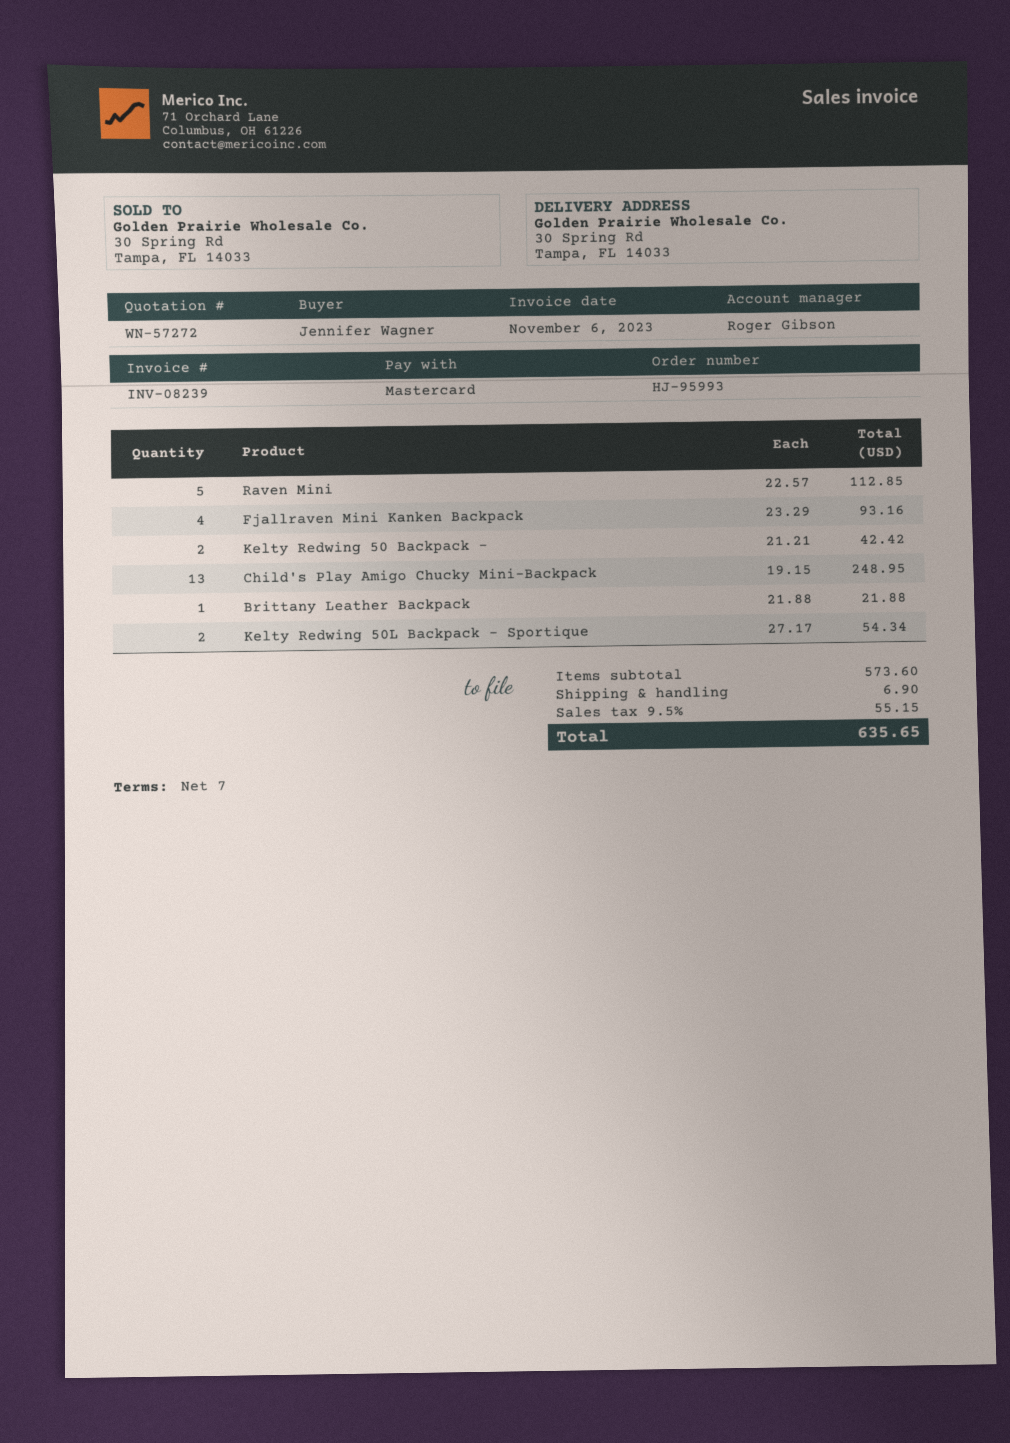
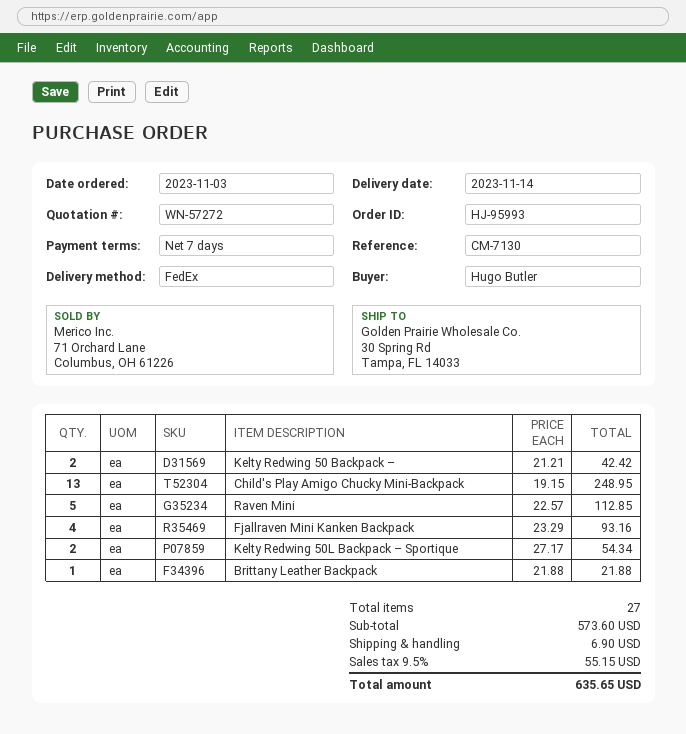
ordered by: Jennifer Wagner -> Hugo Butler

